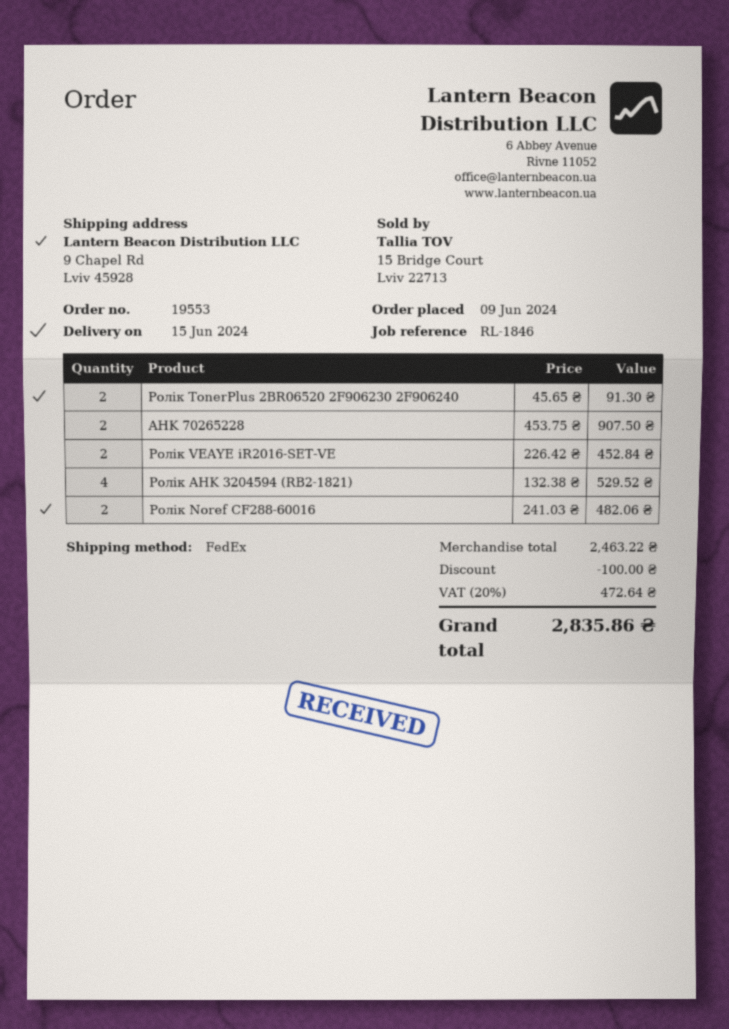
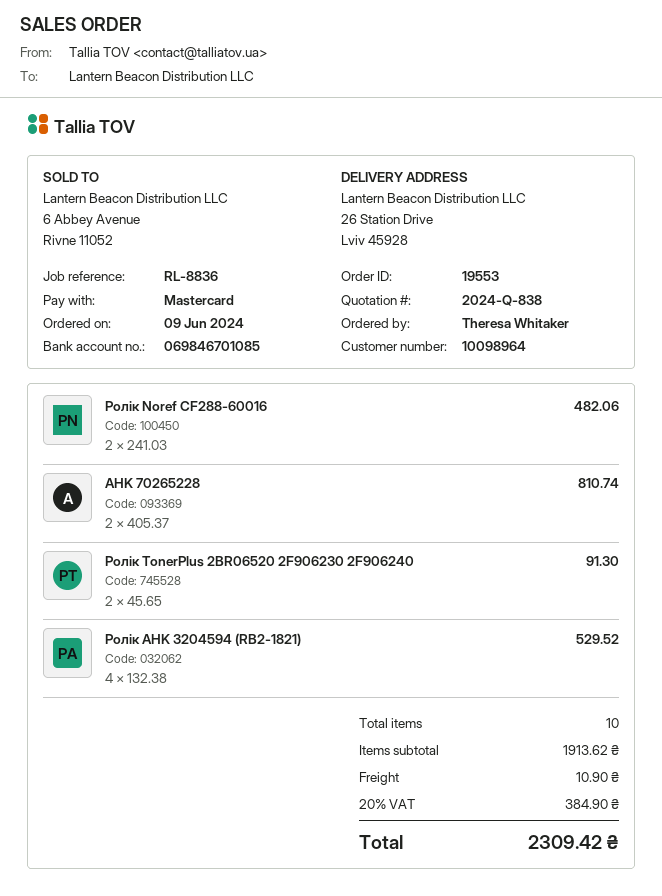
reference: RL-1846 -> RL-8836
ship to: 9 Chapel Rd, Lviv 45928 -> 26 Station Drive, Lviv 45928
AHK 70265228: 2 x 453.75 = 907.50 -> 2 x 405.37 = 810.74
Ролік VEAYE iR2016-SET-VE: 2 x 226.42 = 452.84 -> none
subtotal: 2463.22 -> 1913.62
discount: 100.00 -> none
shipping: none -> 10.90
tax: 20% = 472.64 -> 20% = 384.90
total: 2835.86 -> 2309.42

